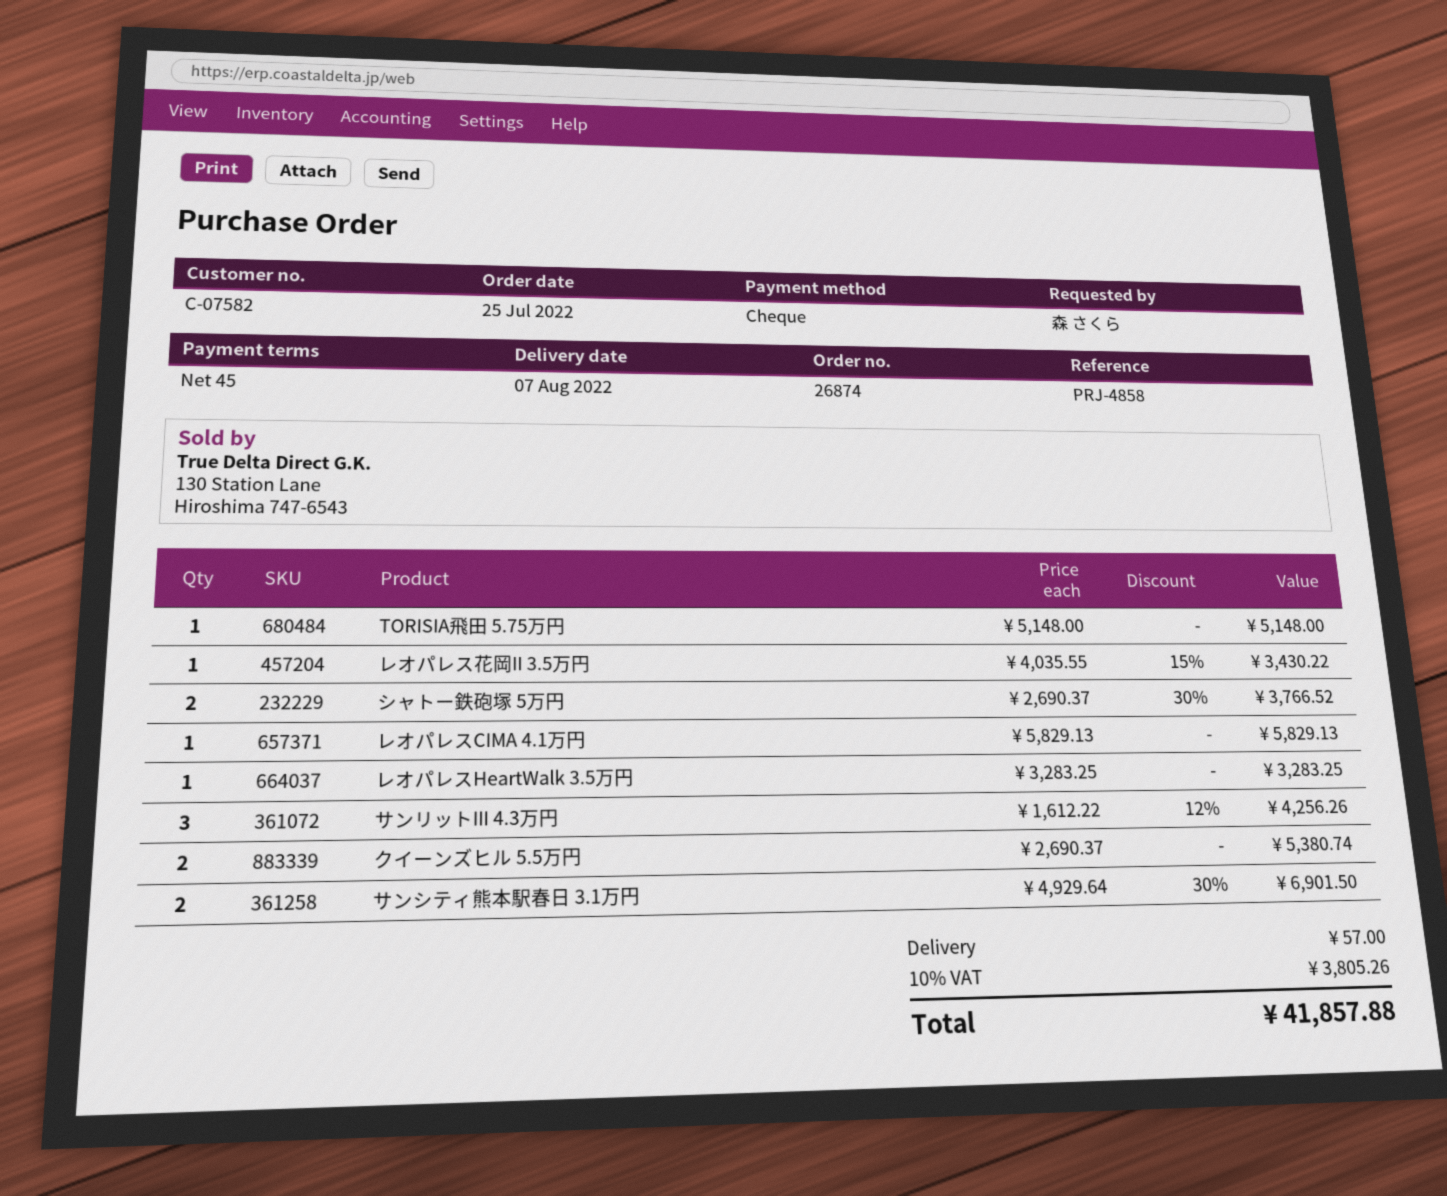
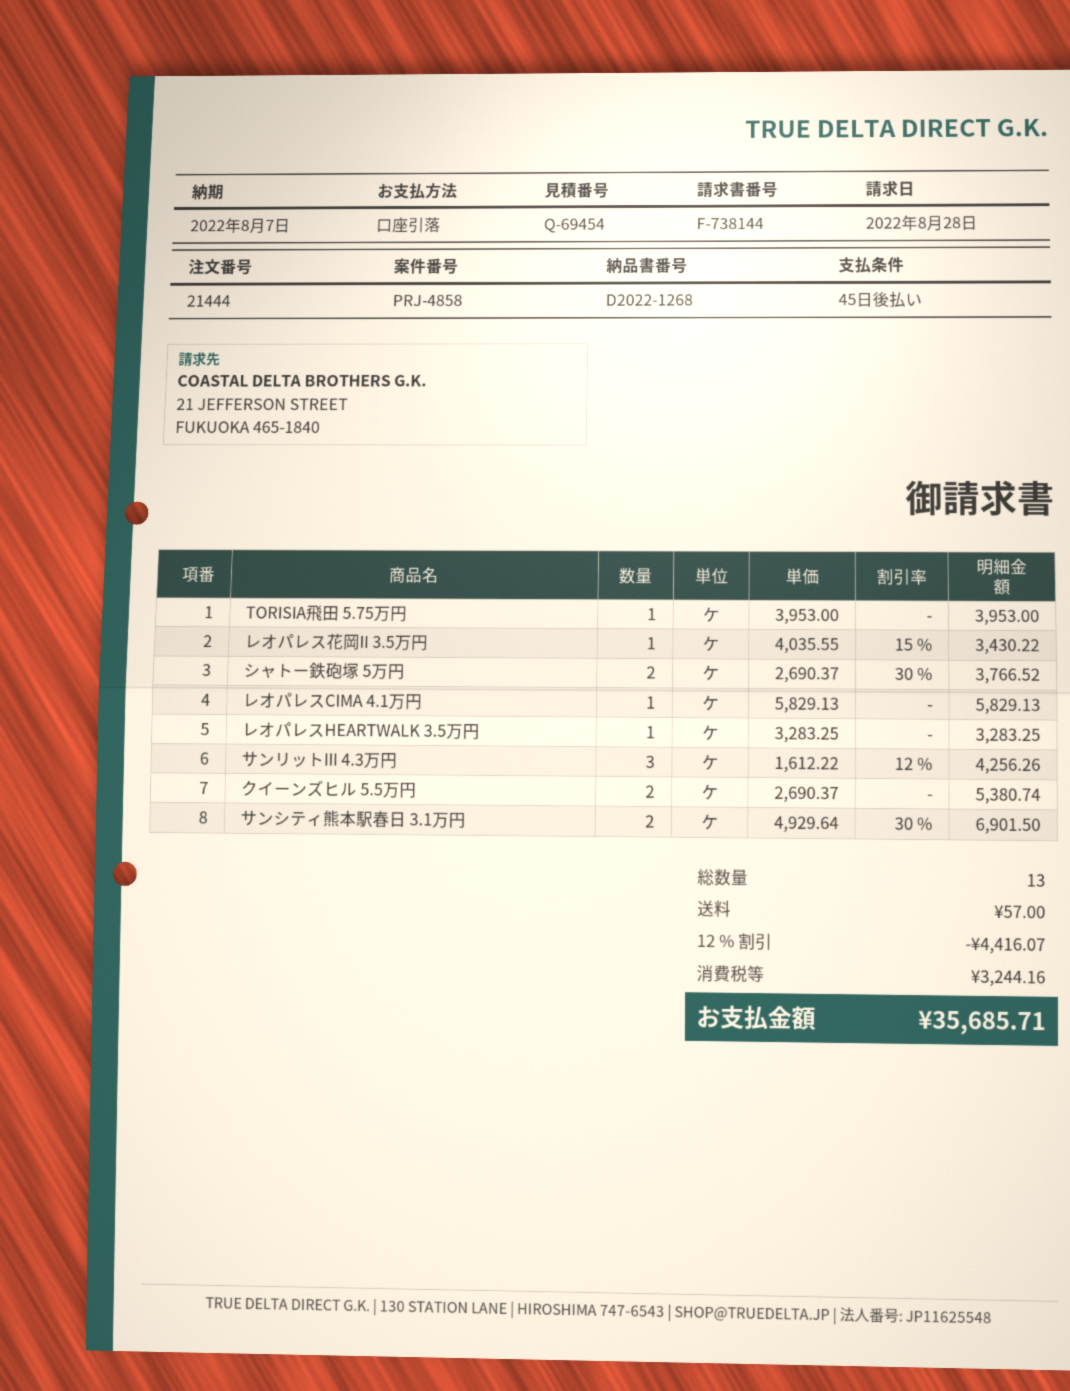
order number: 26874 -> 21444
payment method: cheque -> direct debit
TORISIA飛田 5.75万円: 1 x 5148.00 = 5148.00 -> 1 x 3953.00 = 3953.00
discount: none -> 12% = 4416.07
tax: 3805.26 -> 3244.16
total: 41857.88 -> 35685.71

